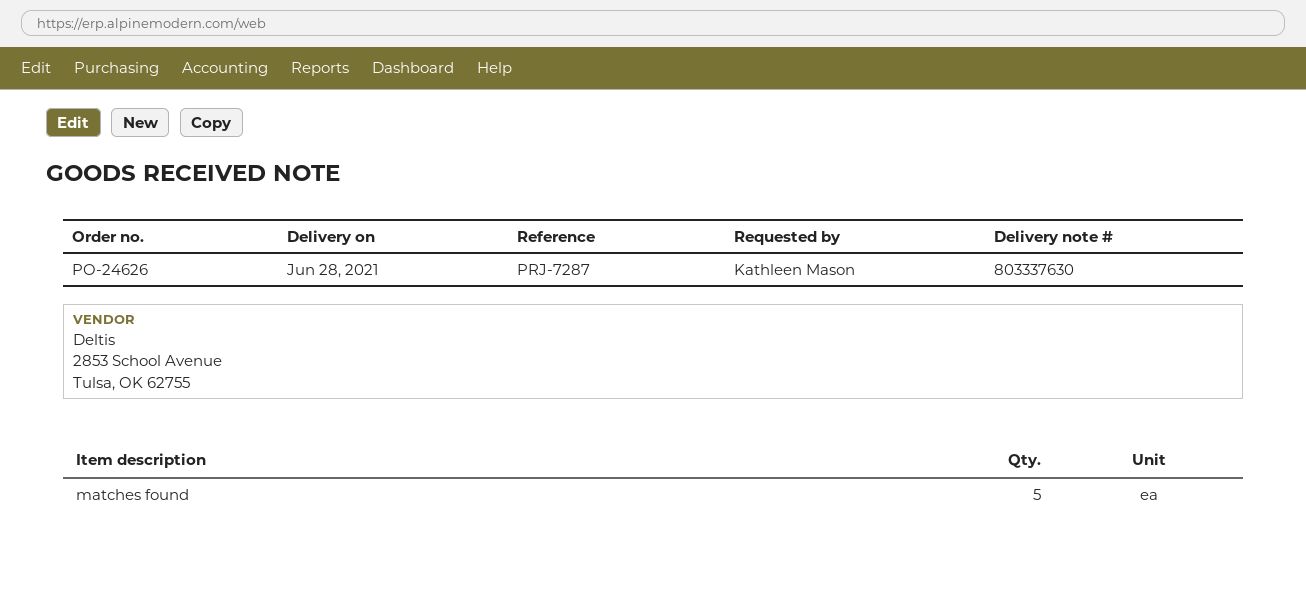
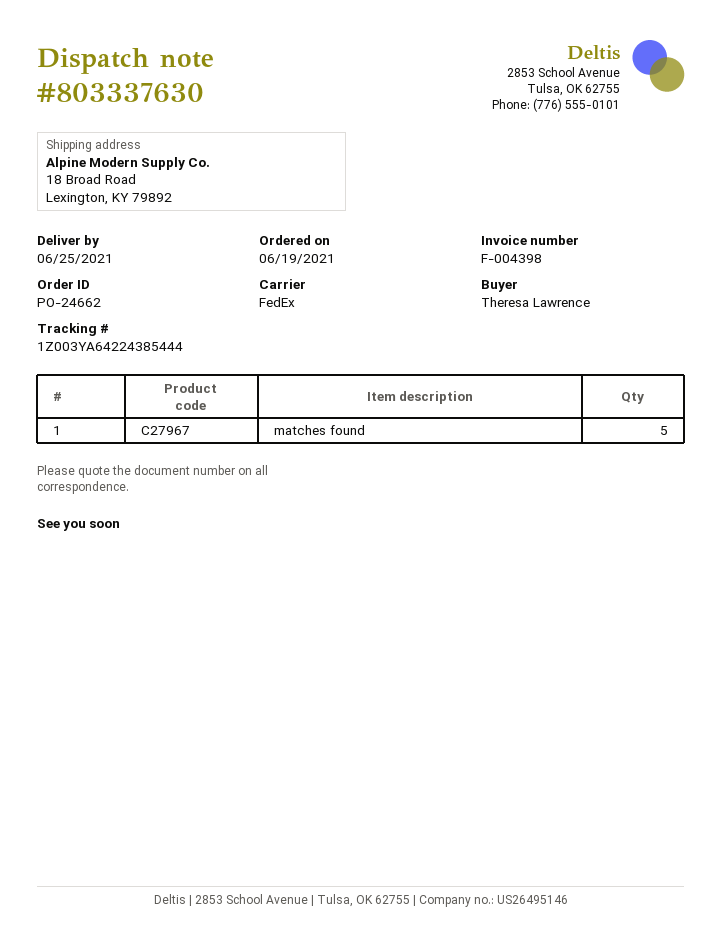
order number: PO-24626 -> PO-24662
delivery date: 2021-06-28 -> 2021-06-25
ordered by: Kathleen Mason -> Theresa Lawrence

